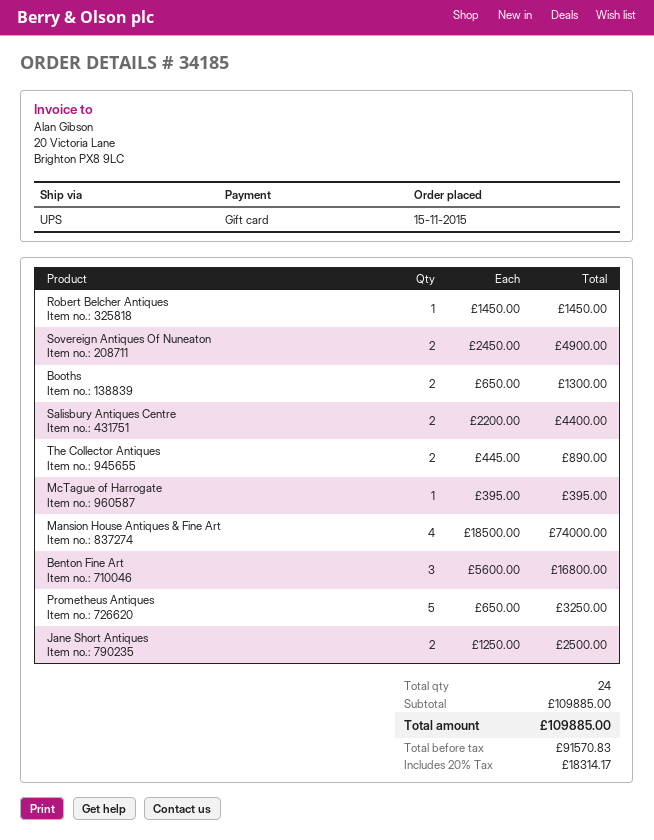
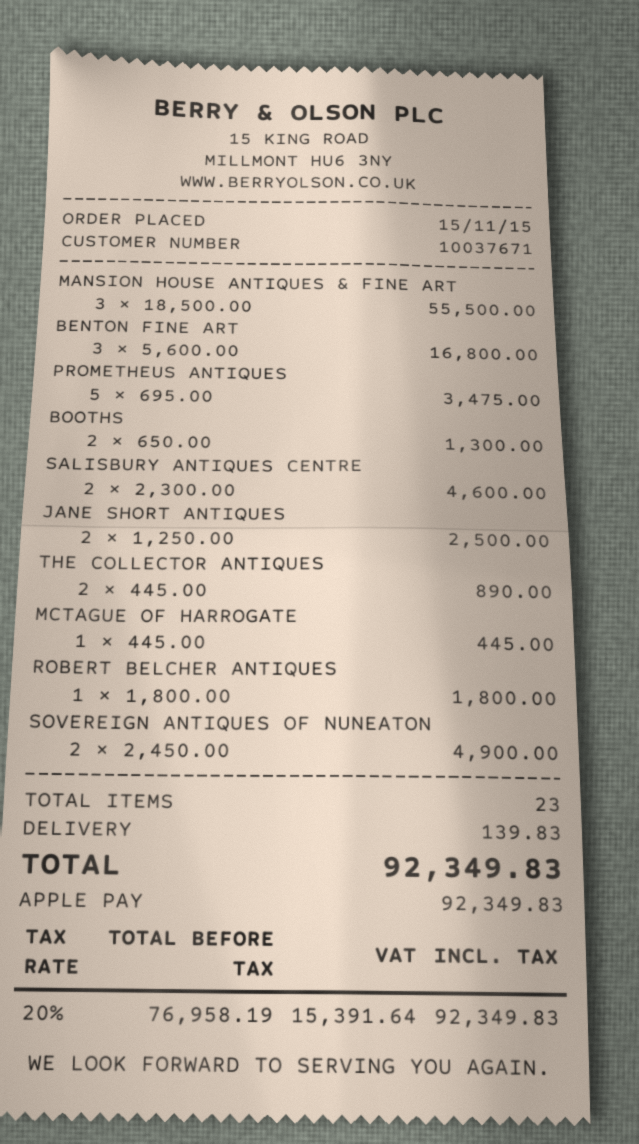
payment method: gift card -> Apple Pay
Robert Belcher Antiques: 1 x 1450.00 = 1450.00 -> 1 x 1800.00 = 1800.00
Salisbury Antiques Centre: 2 x 2200.00 = 4400.00 -> 2 x 2300.00 = 4600.00
McTague of Harrogate: 1 x 395.00 = 395.00 -> 1 x 445.00 = 445.00
Mansion House Antiques & Fine Art: 4 x 18500.00 = 74000.00 -> 3 x 18500.00 = 55500.00
Prometheus Antiques: 5 x 650.00 = 3250.00 -> 5 x 695.00 = 3475.00
total quantity: 24 -> 23
shipping: none -> 139.83
net: 91570.83 -> 76958.19
tax: 20% = 18314.17 -> 20% = 15391.64
total: 109885.00 -> 92349.83

